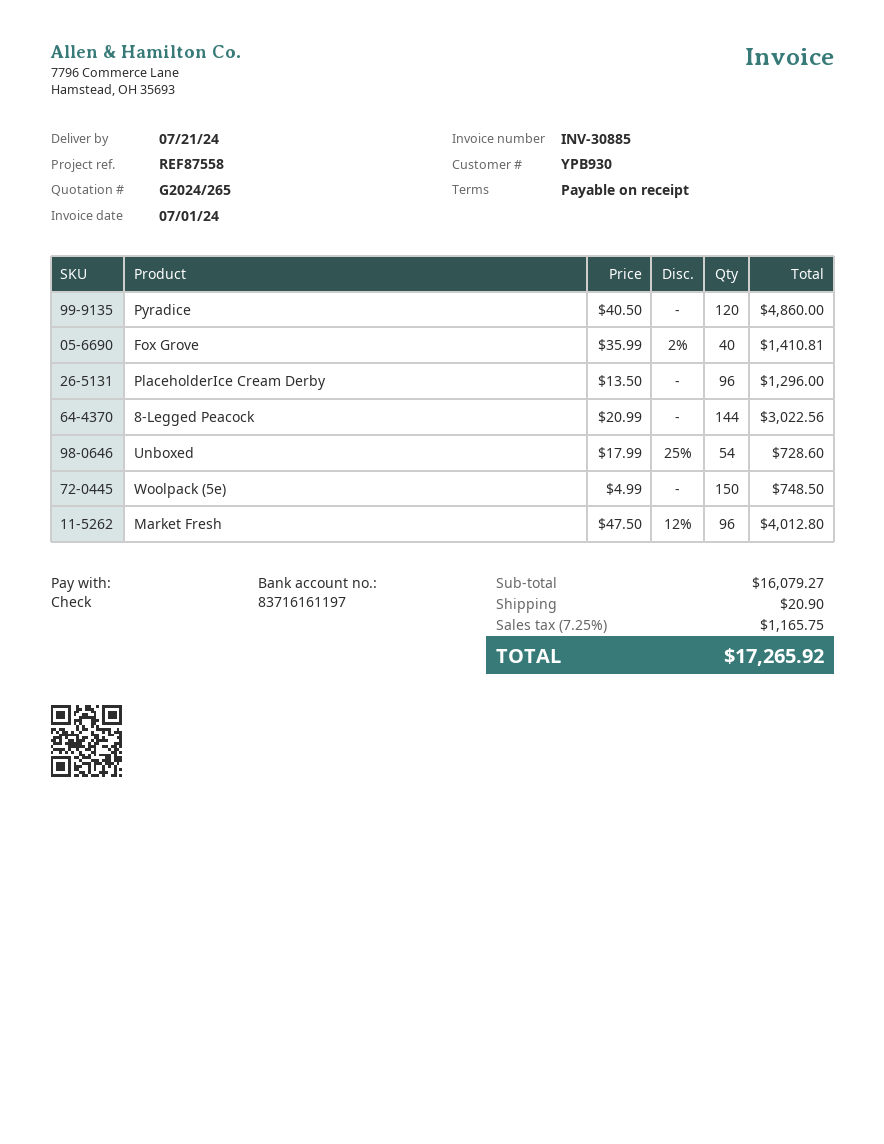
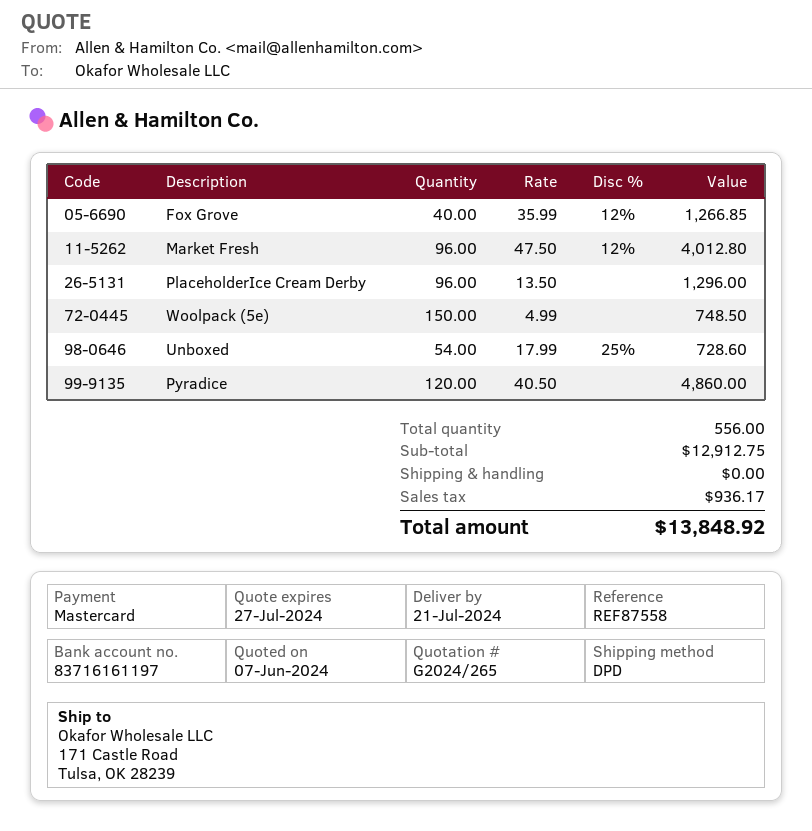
payment method: cheque -> Mastercard
Fox Grove: 40 x 35.99 - 2% = 1410.81 -> 40 x 35.99 - 12% = 1266.85
8-Legged Peacock: 144 x 20.99 = 3022.56 -> none
subtotal: 16079.27 -> 12912.75
shipping: 20.90 -> 0.00
tax: 1165.75 -> 936.17
total: 17265.92 -> 13848.92

